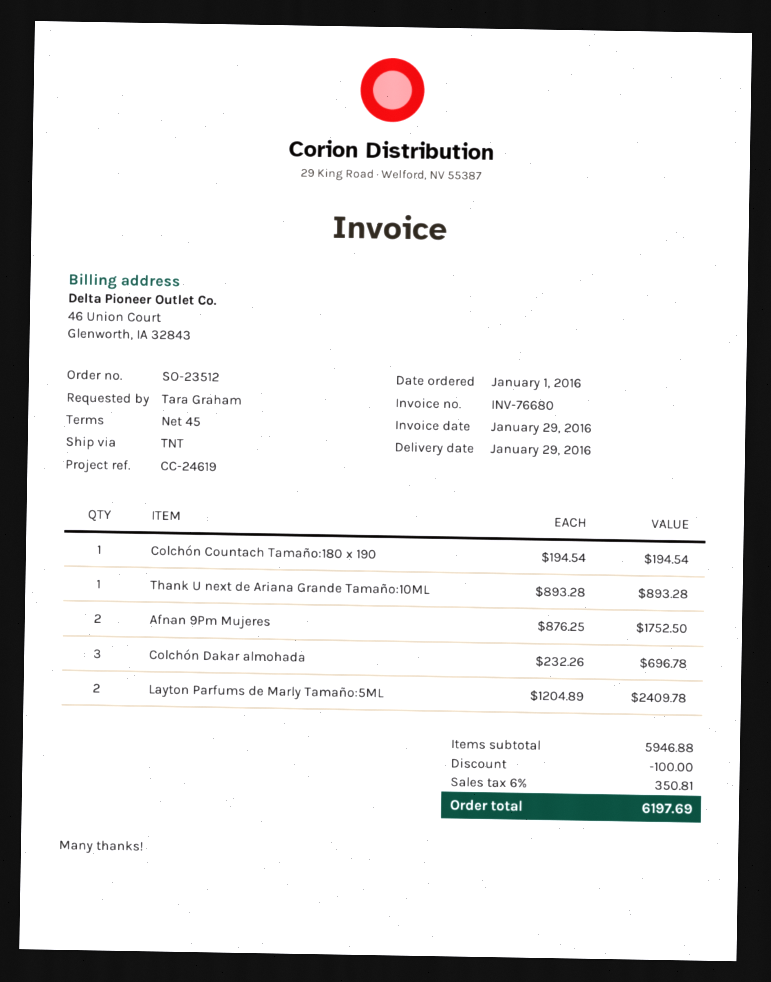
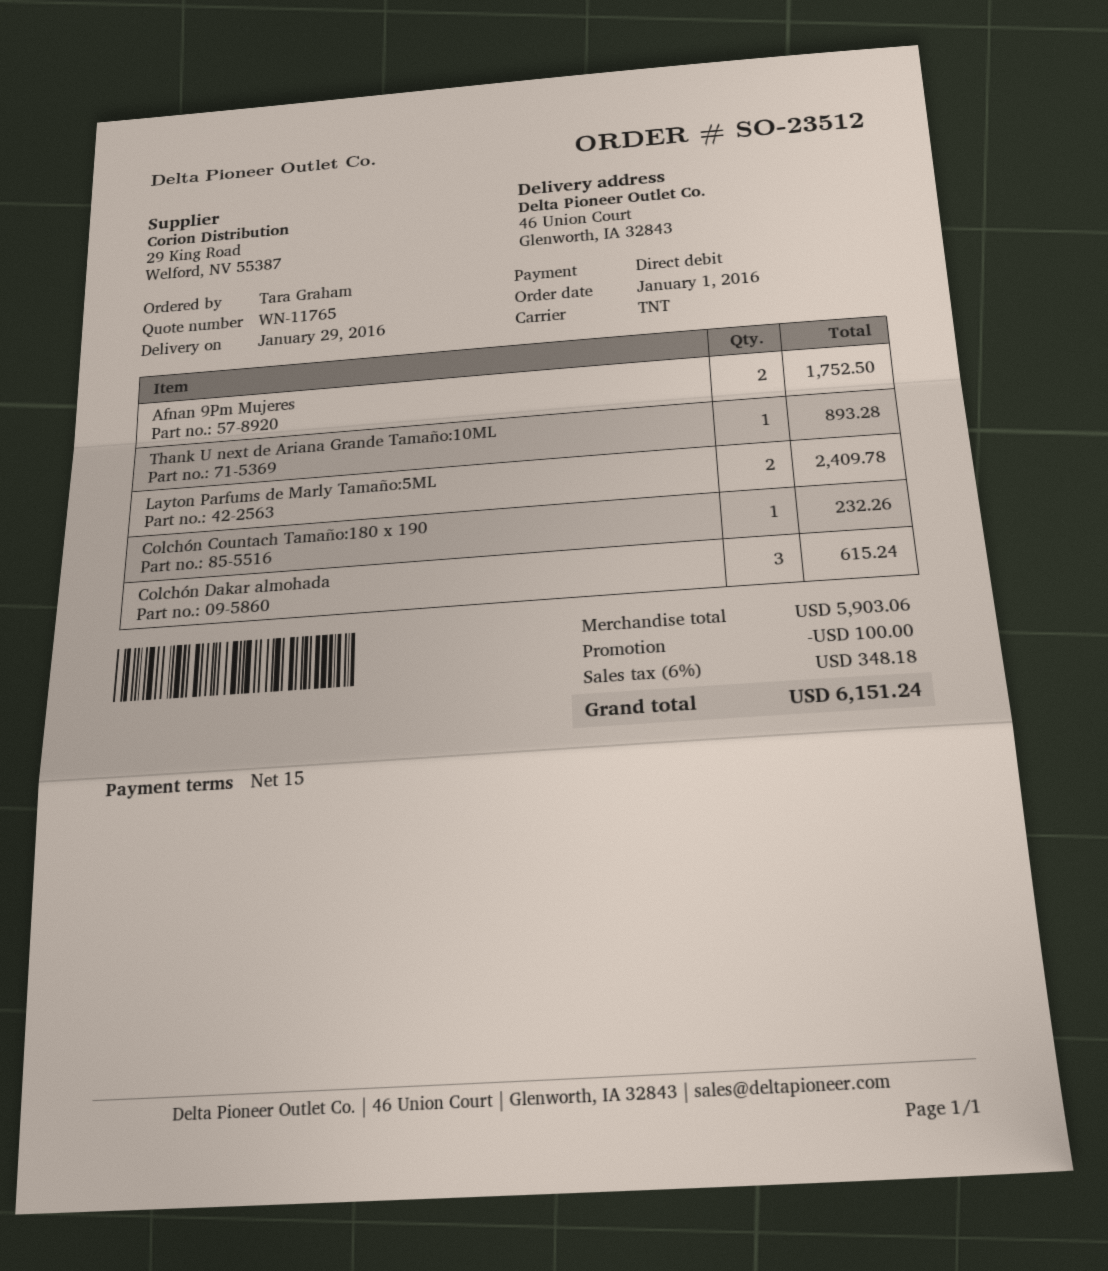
payment terms: 45 days -> 15 days
Colchón Countach Tamaño:180 x 190: 1 for 194.54 -> 1 for 232.26
Colchón Dakar almohada: 3 for 696.78 -> 3 for 615.24
subtotal: 5946.88 -> 5903.06
tax: 6% = 350.81 -> 6% = 348.18
total: 6197.69 -> 6151.24

